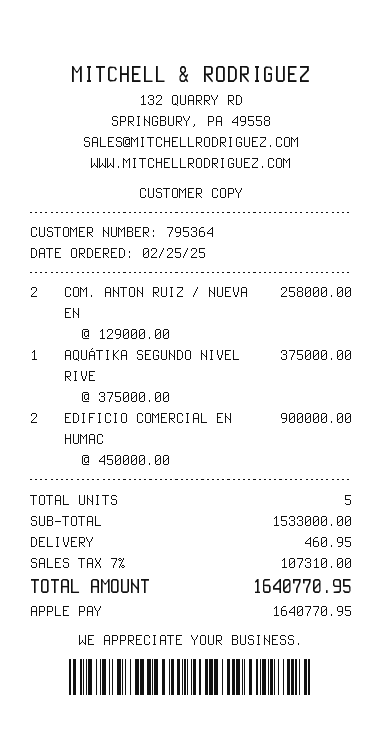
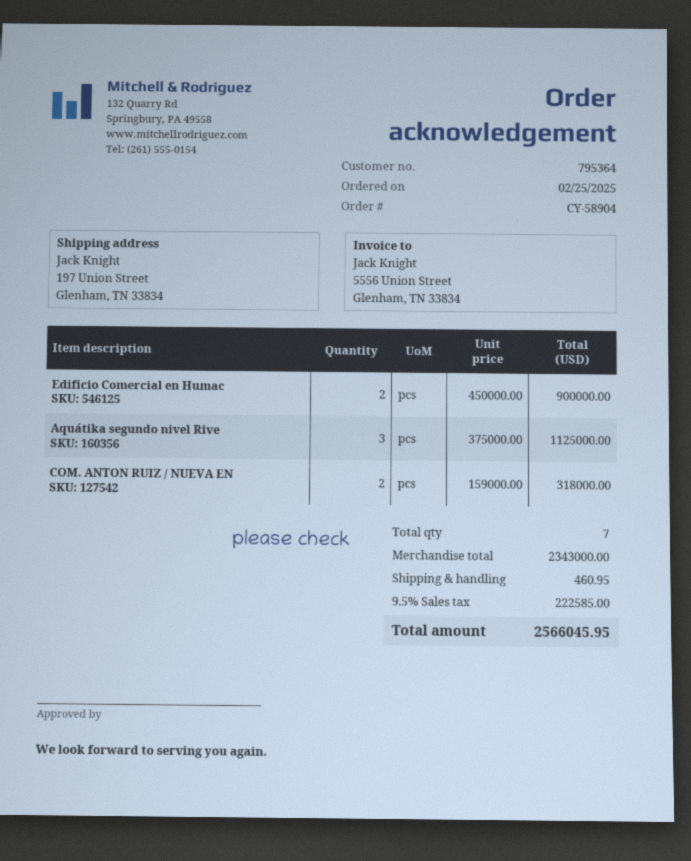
COM. ANTON RUIZ / NUEVA EN: 2 x 129000.00 = 258000.00 -> 2 x 159000.00 = 318000.00
AQUÁTIKA SEGUNDO NIVEL RIVE: 1 x 375000.00 = 375000.00 -> 3 x 375000.00 = 1125000.00
total quantity: 5 -> 7
subtotal: 1533000.00 -> 2343000.00
tax: 7% = 107310.00 -> 9.5% = 222585.00
total: 1640770.95 -> 2566045.95

